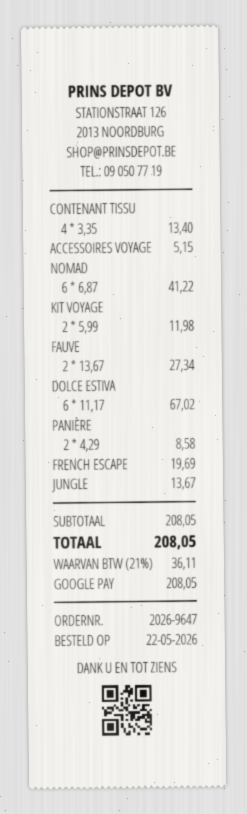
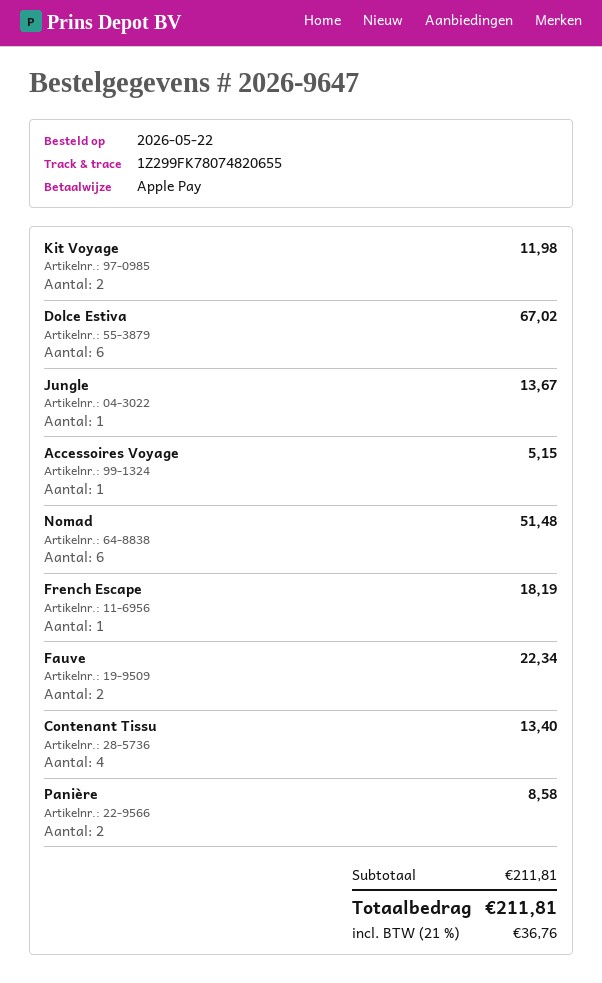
payment method: Google Pay -> Apple Pay
NOMAD: 6 for 41.22 -> 6 for 51.48
FAUVE: 2 for 27.34 -> 2 for 22.34
FRENCH ESCAPE: 1 for 19.69 -> 1 for 18.19
subtotal: 208.05 -> 211.81
tax: 21% = 36.11 -> 21% = 36.76
total: 208.05 -> 211.81

